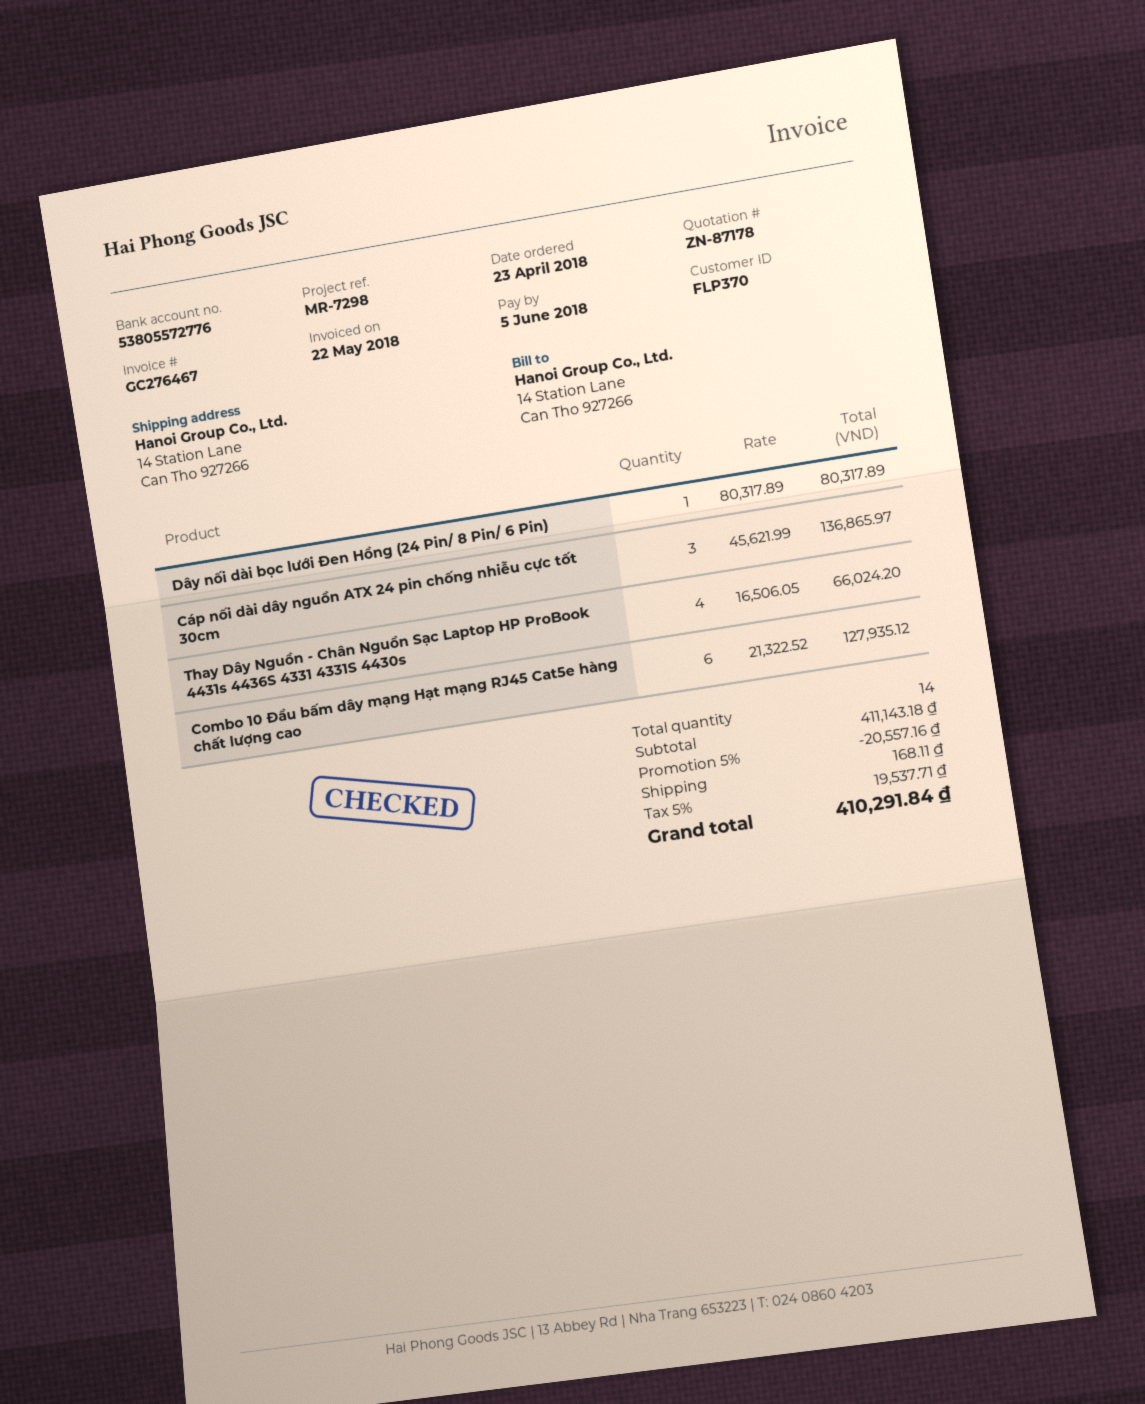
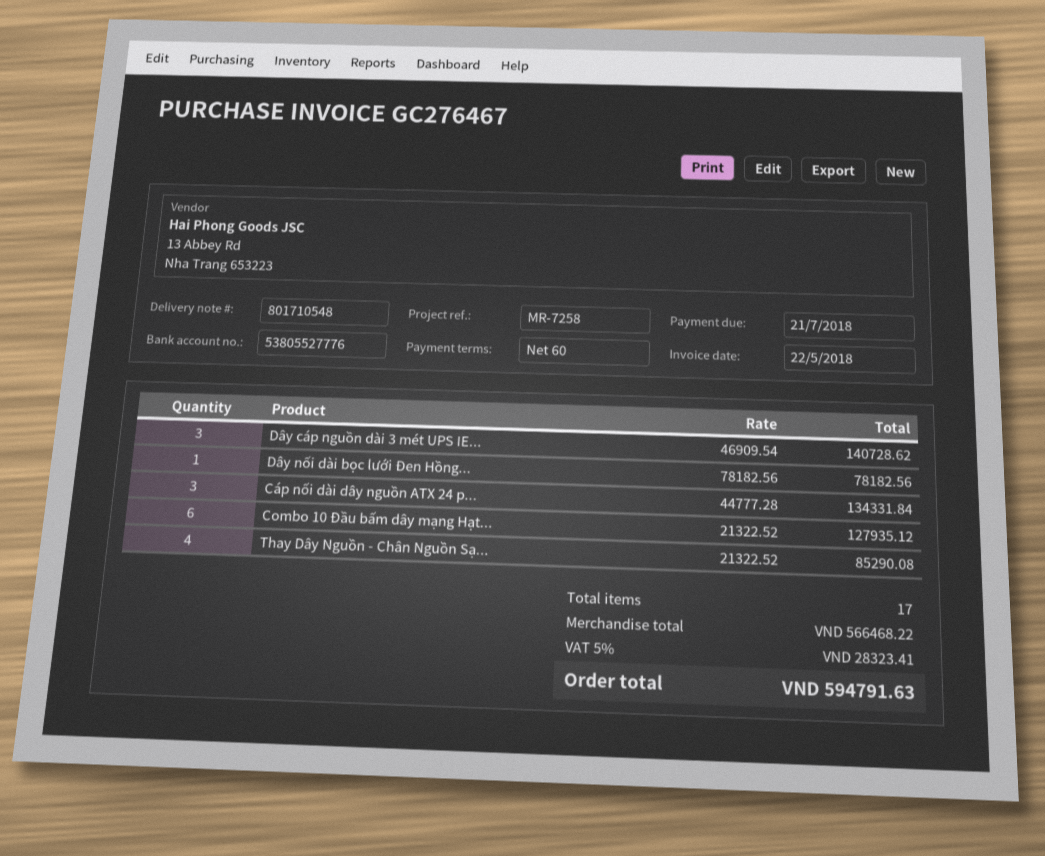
due date: 2018-06-05 -> 2018-07-21
reference: MR-7298 -> MR-7258
bank account: 53805572776 -> 53805527776
Dây nối dài bọc lưới Đen Hồng (24 Pin/ 8 Pin/ 6 Pin): 1 x 80317.89 = 80317.89 -> 1 x 78182.56 = 78182.56
Cáp nối dài dây nguồn ATX 24 pin chống nhiễu cực tốt 30cm: 3 x 45621.99 = 136865.97 -> 3 x 44777.28 = 134331.84
Thay Dây Nguồn - Chân Nguồn Sạc Laptop HP ProBook 4431s 4436S 4331 4331S 4430s: 4 x 16506.05 = 66024.20 -> 4 x 21322.52 = 85290.08
Dây cáp nguồn dài 3 mét UPS IE...: none -> 3 x 46909.54 = 140728.62
total quantity: 14 -> 17
subtotal: 411143.18 -> 566468.22
discount: 5% = 20557.16 -> none
shipping: 168.11 -> none
tax: 5% = 19537.71 -> 5% = 28323.41
total: 410291.84 -> 594791.63

